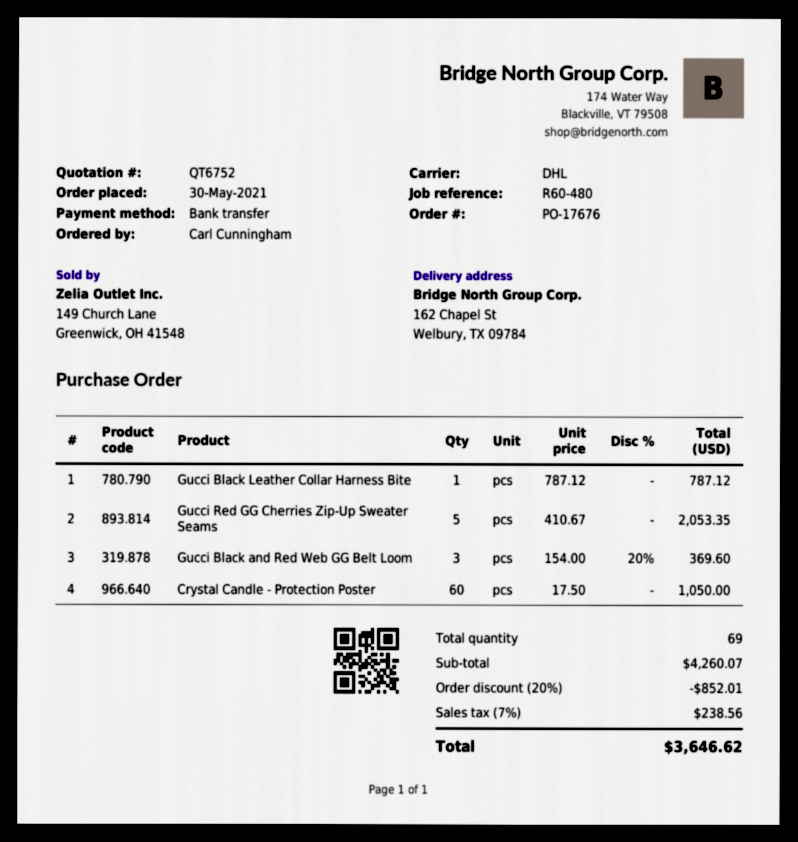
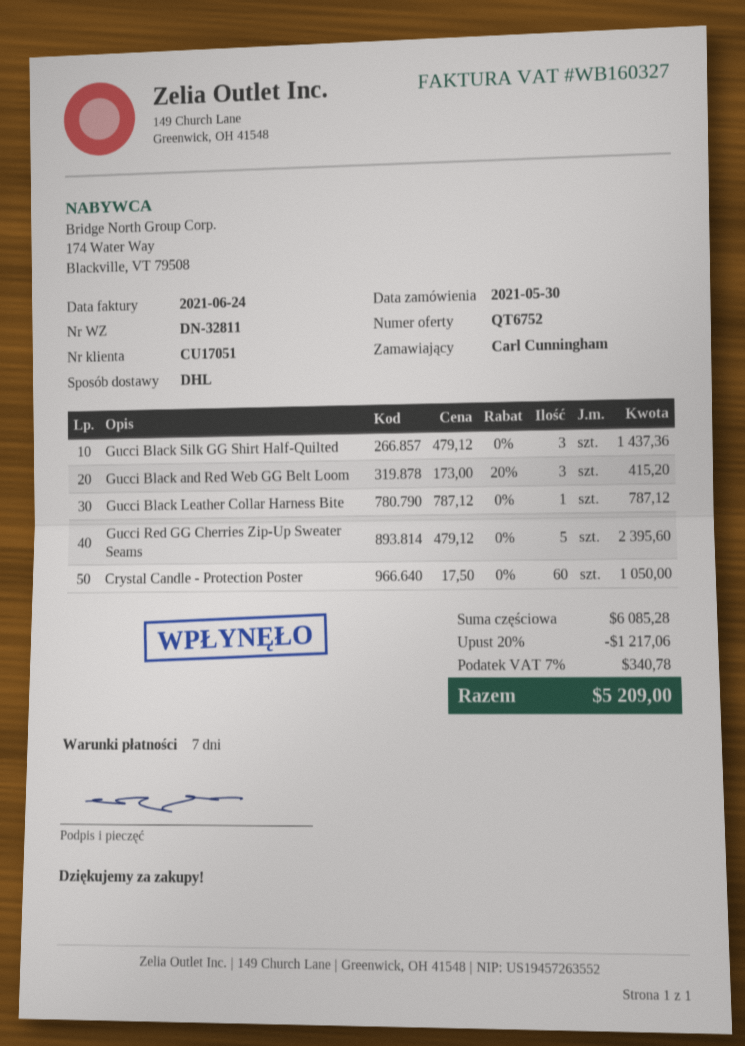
Gucci Red GG Cherries Zip-Up Sweater Seams: 5 x 410.67 = 2053.35 -> 5 x 479.12 = 2395.60
Gucci Black and Red Web GG Belt Loom: 3 x 154.00 - 20% = 369.60 -> 3 x 173.00 - 20% = 415.20
Gucci Black Silk GG Shirt Half-Quilted: none -> 3 x 479.12 = 1437.36
subtotal: 4260.07 -> 6085.28
discount: 20% = 852.01 -> 20% = 1217.06
tax: 7% = 238.56 -> 7% = 340.78
total: 3646.62 -> 5209.00

